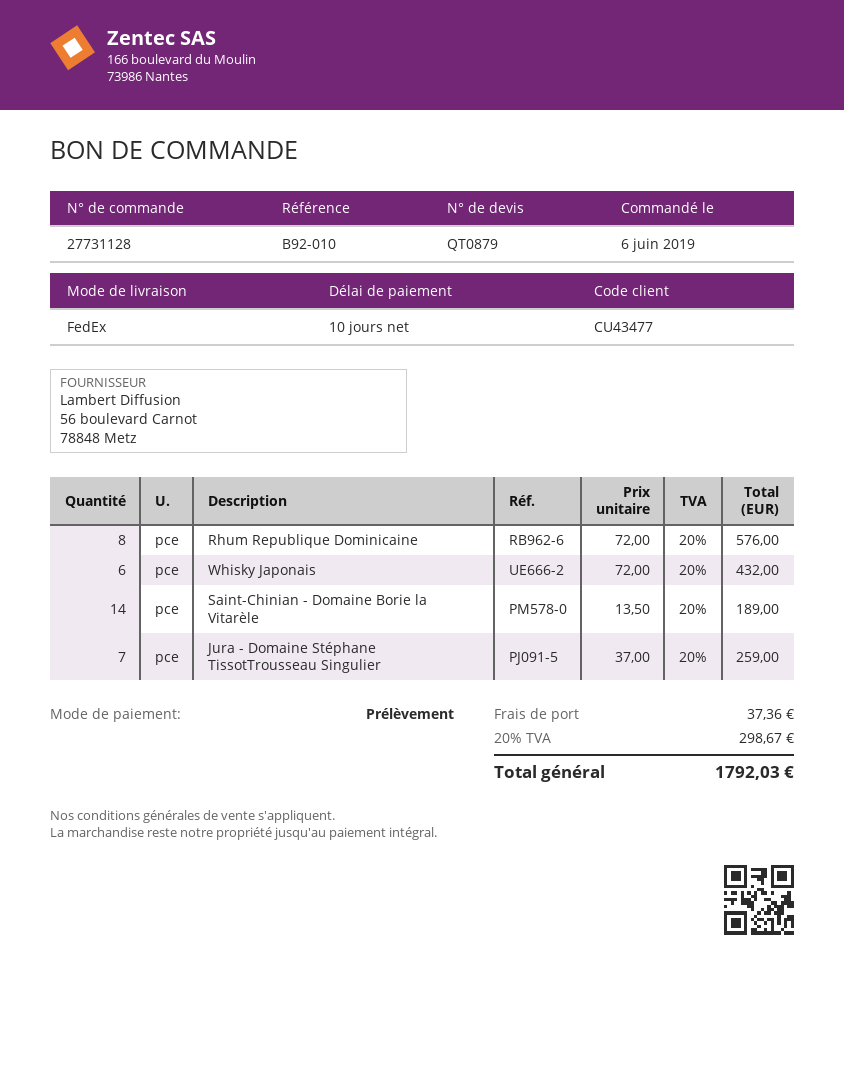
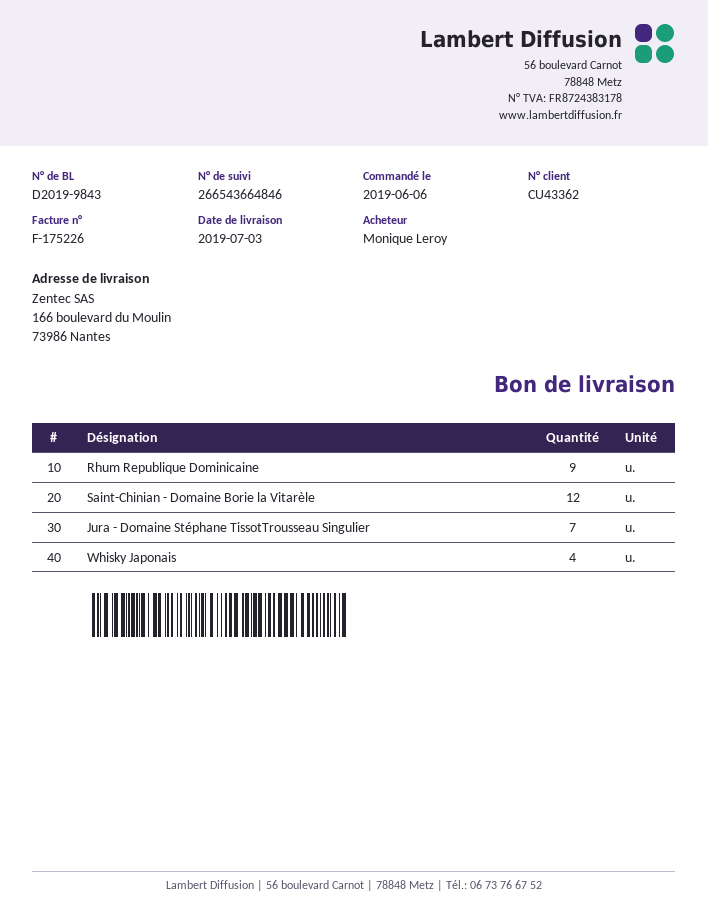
customer number: CU43477 -> CU43362
Rhum Republique Dominicaine: 8 -> 9
Whisky Japonais: 6 -> 4
Saint-Chinian - Domaine Borie la Vitarèle: 14 -> 12

